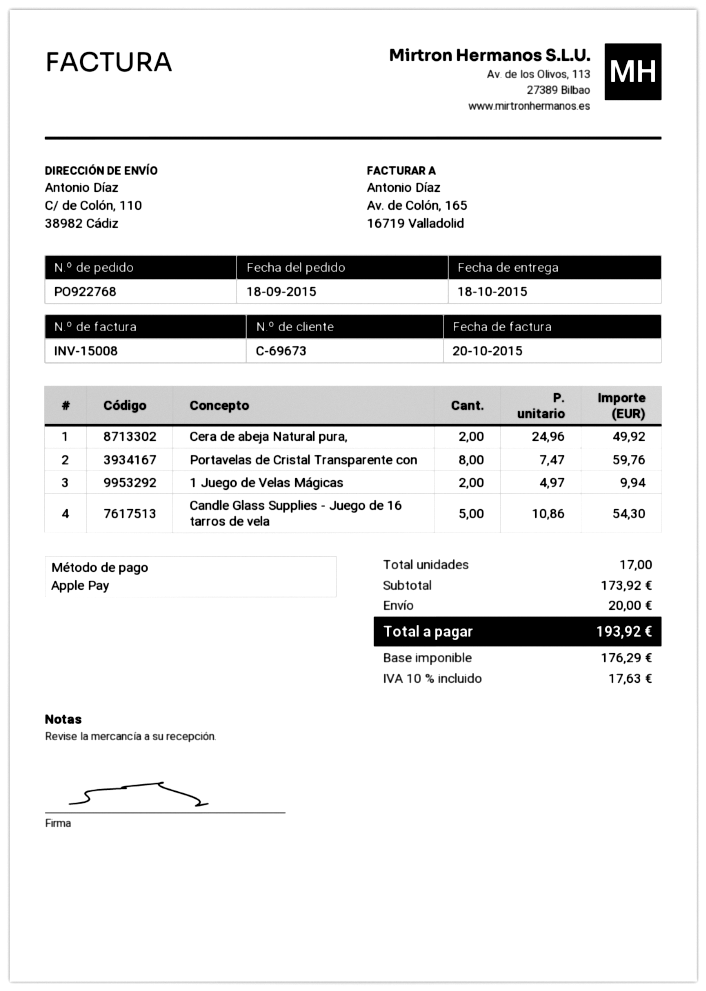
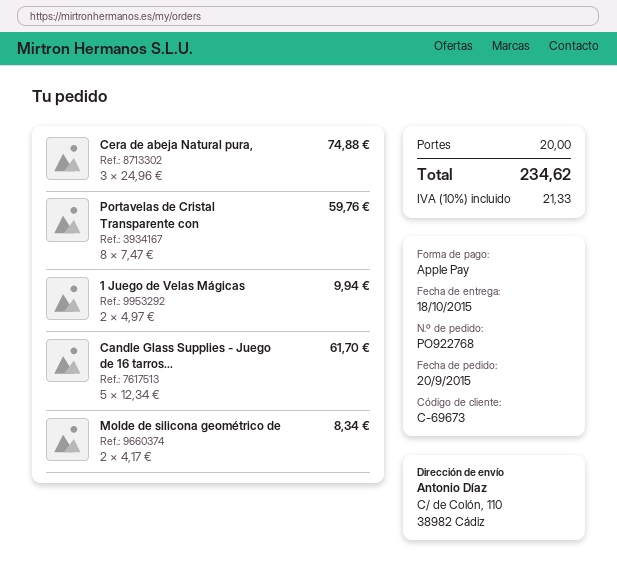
order date: 2015-09-18 -> 2015-09-20
Cera de abeja Natural pura,: 2 x 24.96 = 49.92 -> 3 x 24.96 = 74.88
Candle Glass Supplies - Juego de 16 tarros de vela: 5 x 10.86 = 54.30 -> 5 x 12.34 = 61.70
Molde de silicona geométrico de: none -> 2 x 4.17 = 8.34
tax: 10% = 17.63 -> 10% = 21.33
total: 193.92 -> 234.62

